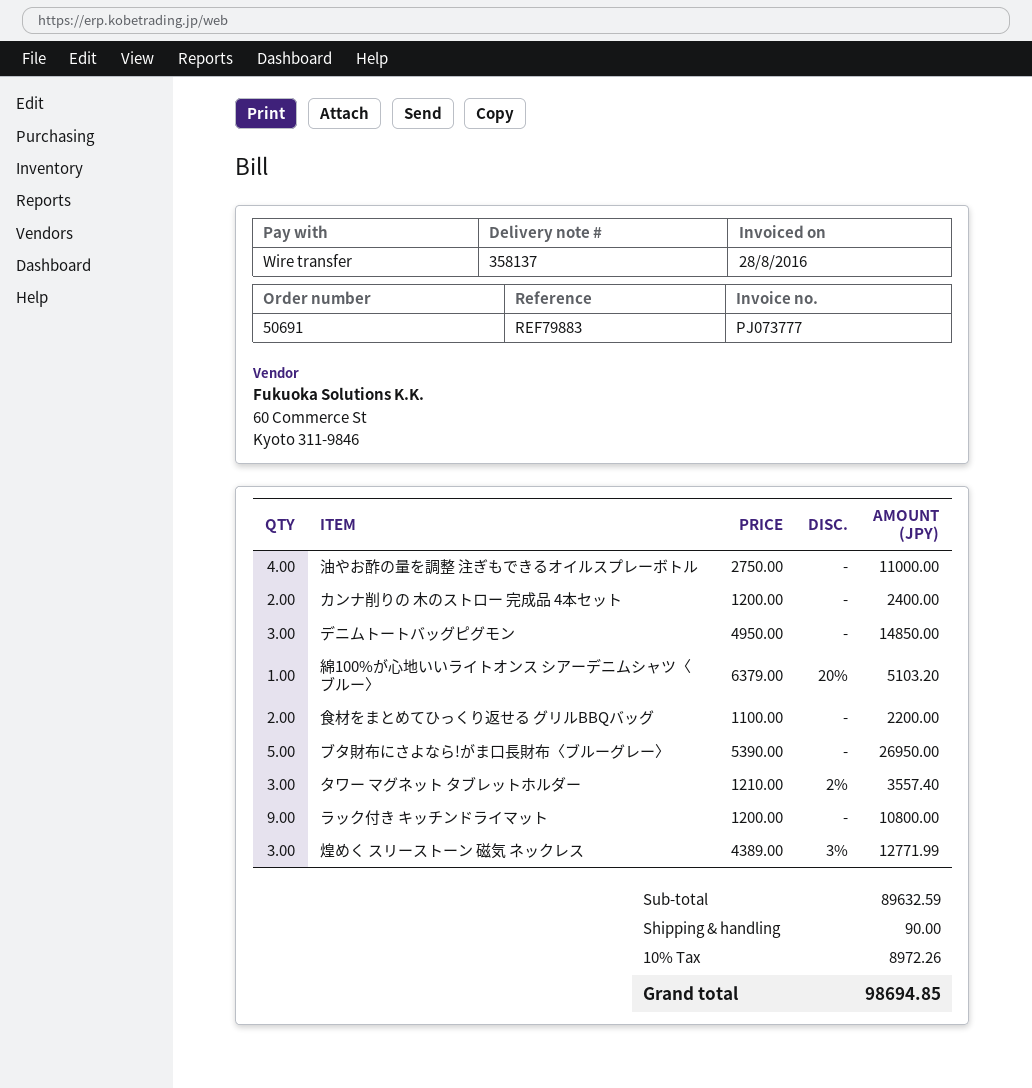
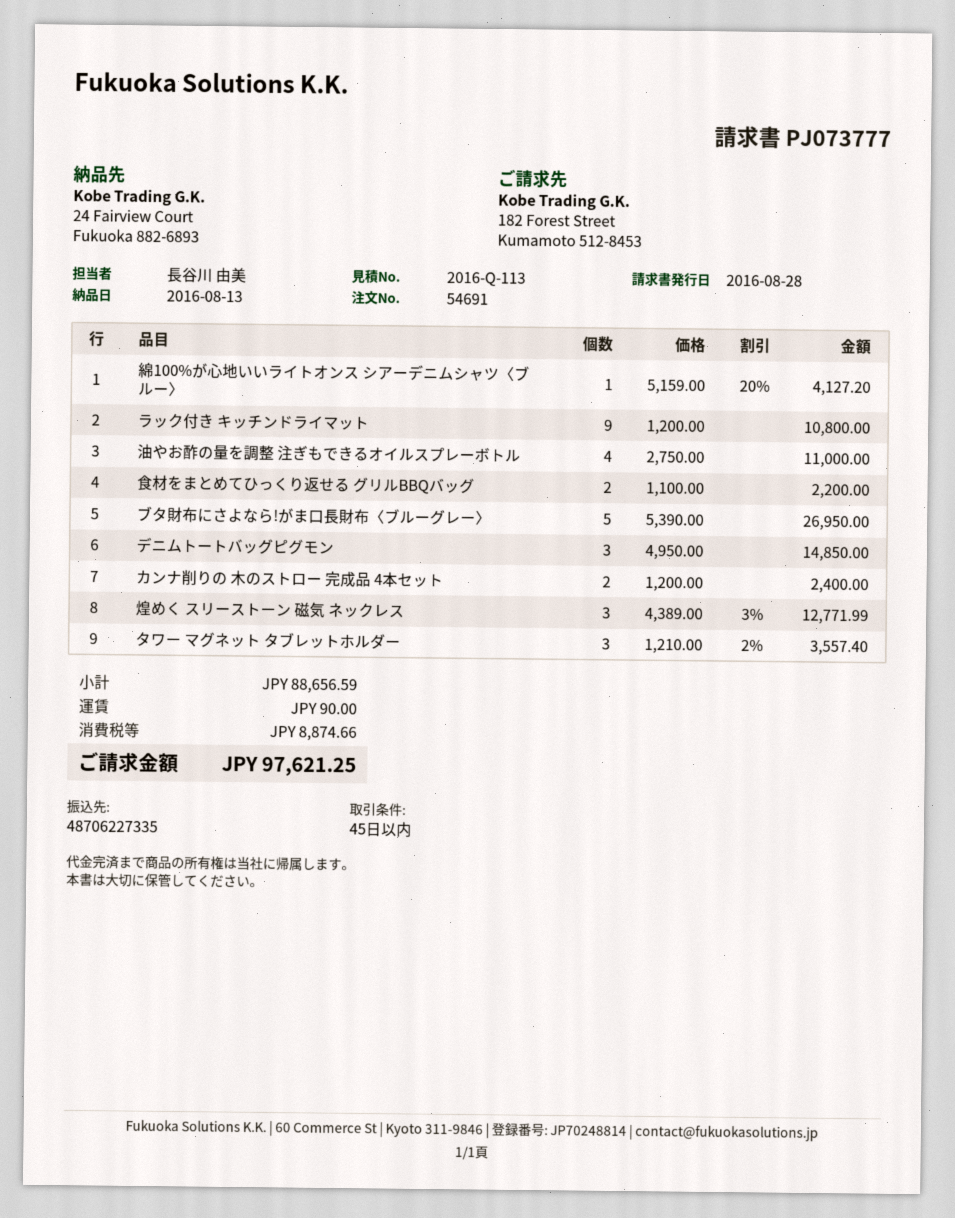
order number: 50691 -> 54691
綿100%が心地いいライトオンス シアーデニムシャツ〈ブルー〉: 1 x 6379.00 - 20% = 5103.20 -> 1 x 5159.00 - 20% = 4127.20
subtotal: 89632.59 -> 88656.59
tax: 8972.26 -> 8874.66
total: 98694.85 -> 97621.25

